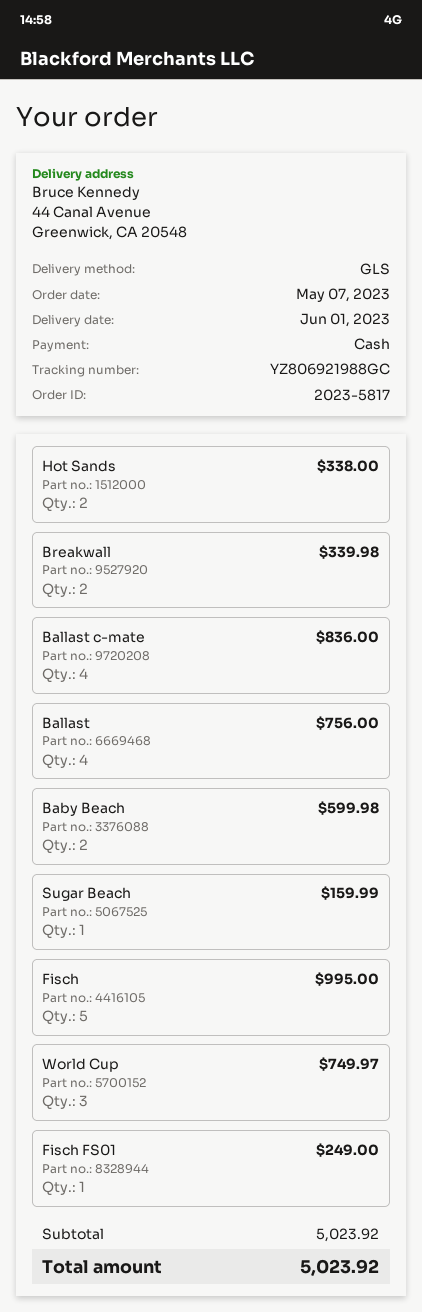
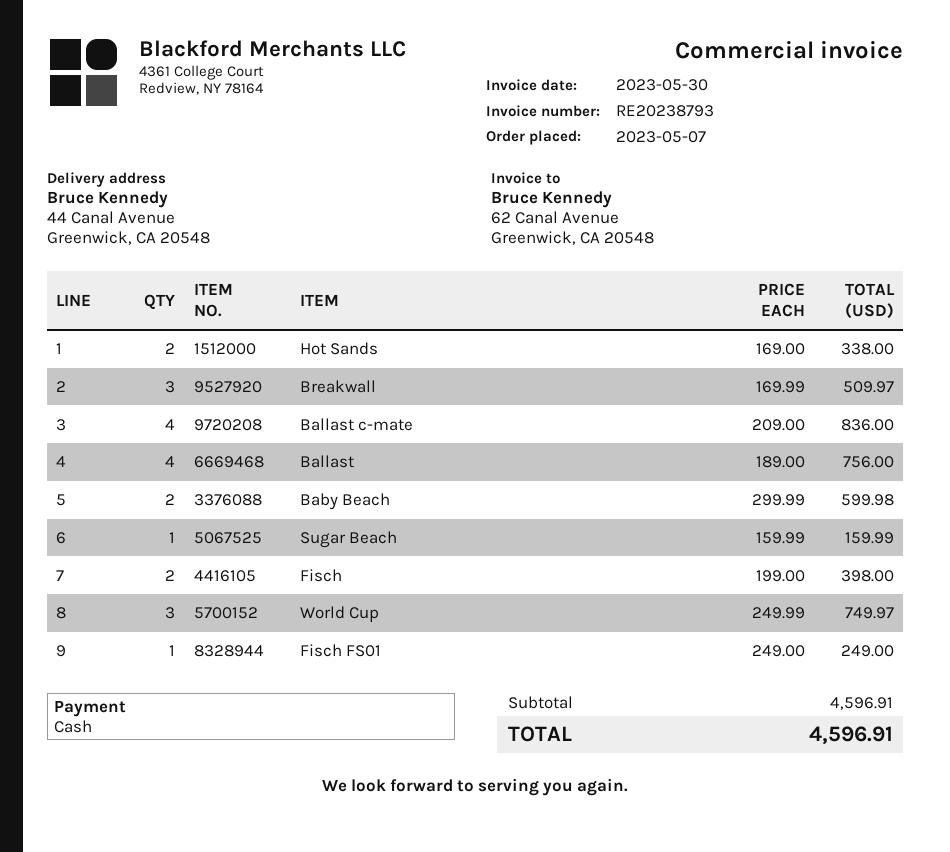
Breakwall: 2 for 339.98 -> 3 for 509.97
Fisch: 5 for 995.00 -> 2 for 398.00
subtotal: 5023.92 -> 4596.91
total: 5023.92 -> 4596.91

